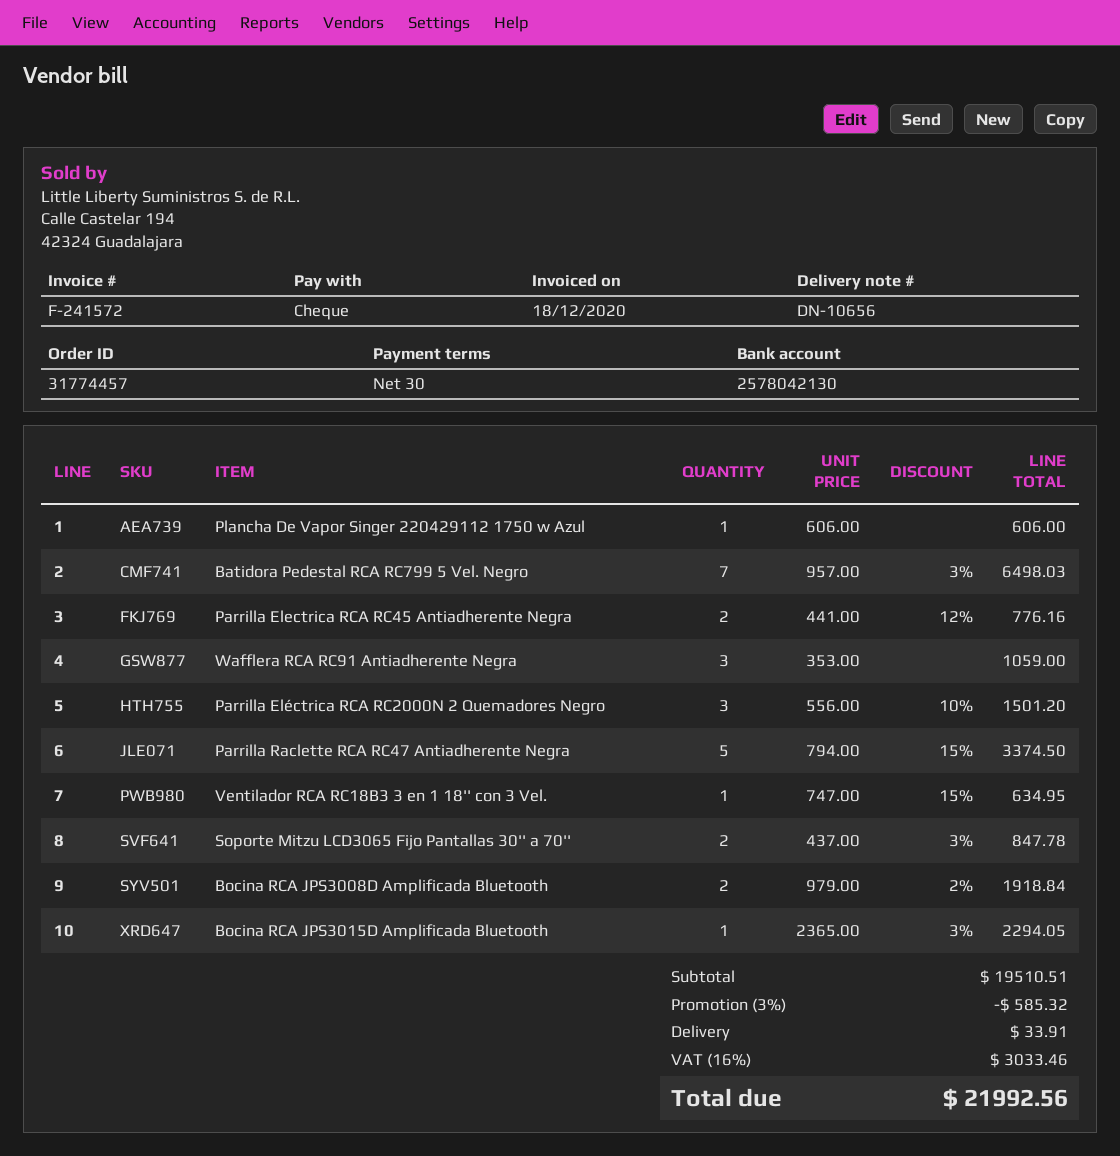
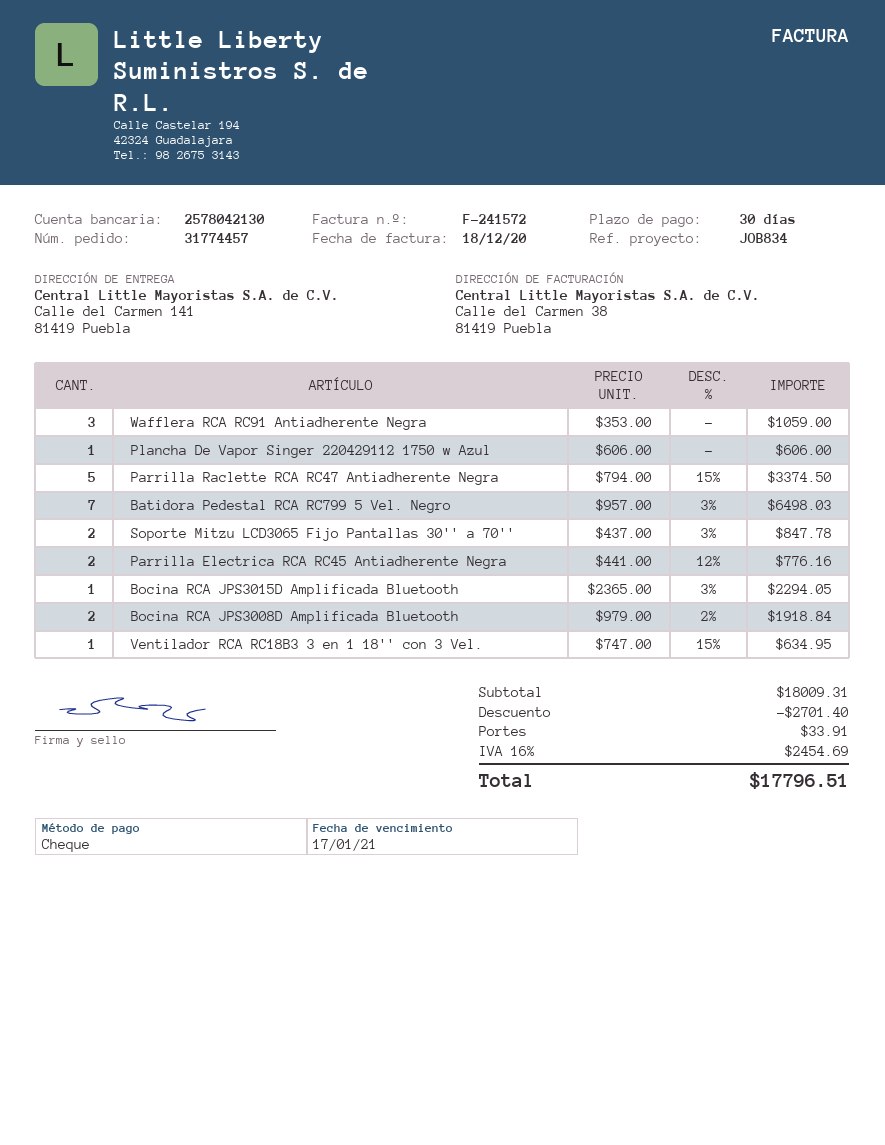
Parrilla Eléctrica RCA RC2000N 2 Quemadores Negro: 3 x 556.00 - 10% = 1501.20 -> none
subtotal: 19510.51 -> 18009.31
discount: 585.32 -> 2701.40
tax: 16% = 3033.46 -> 16% = 2454.69
total: 21992.56 -> 17796.51

